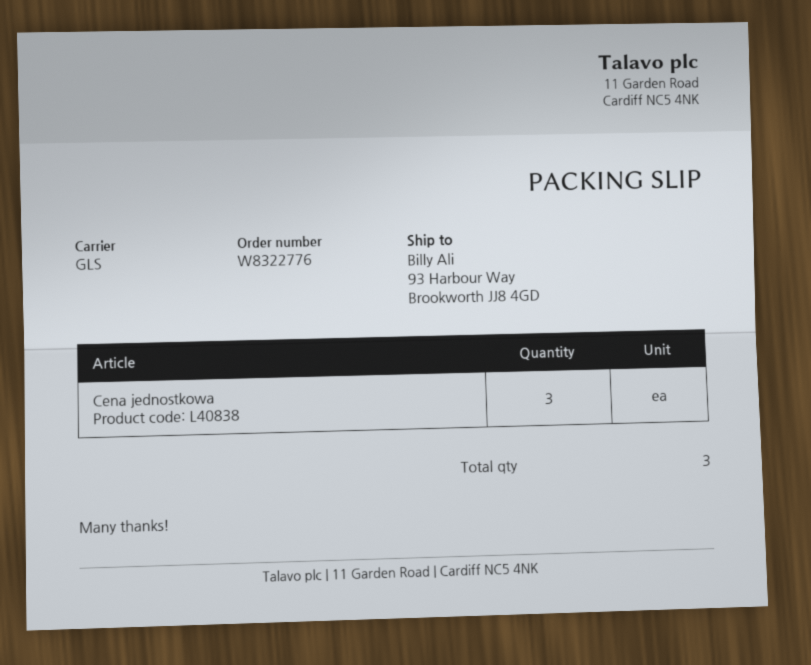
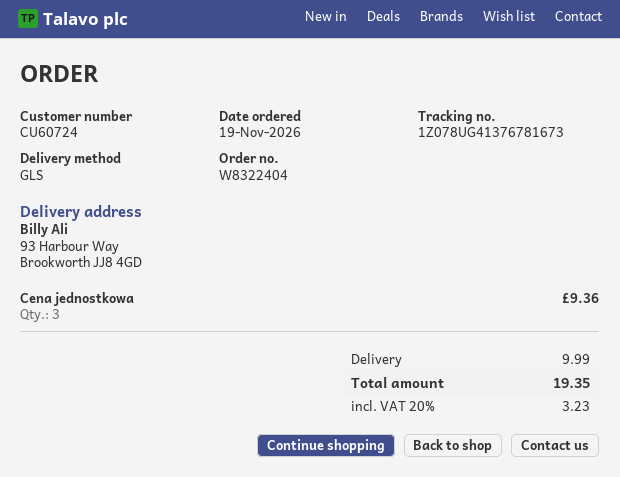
order number: W8322776 -> W8322404

